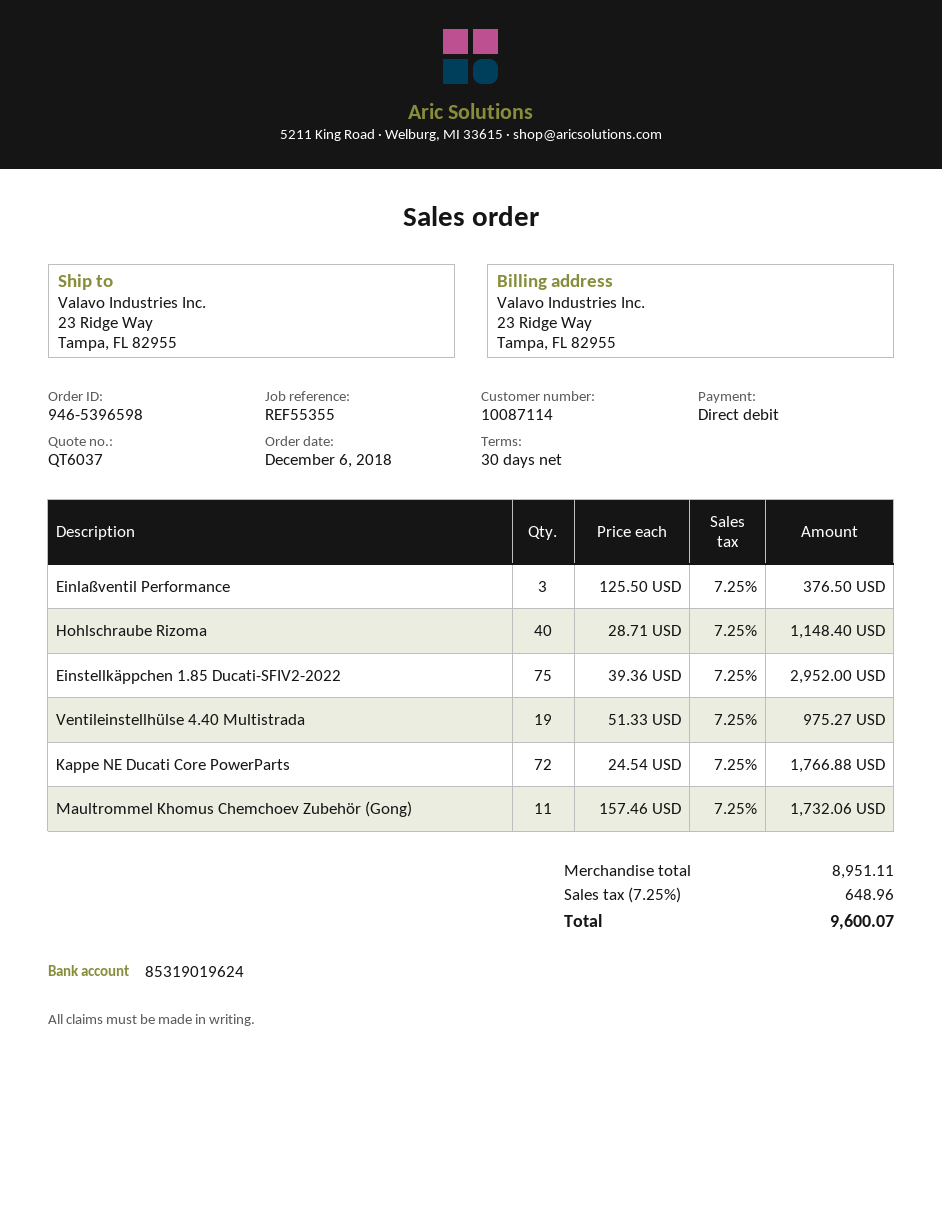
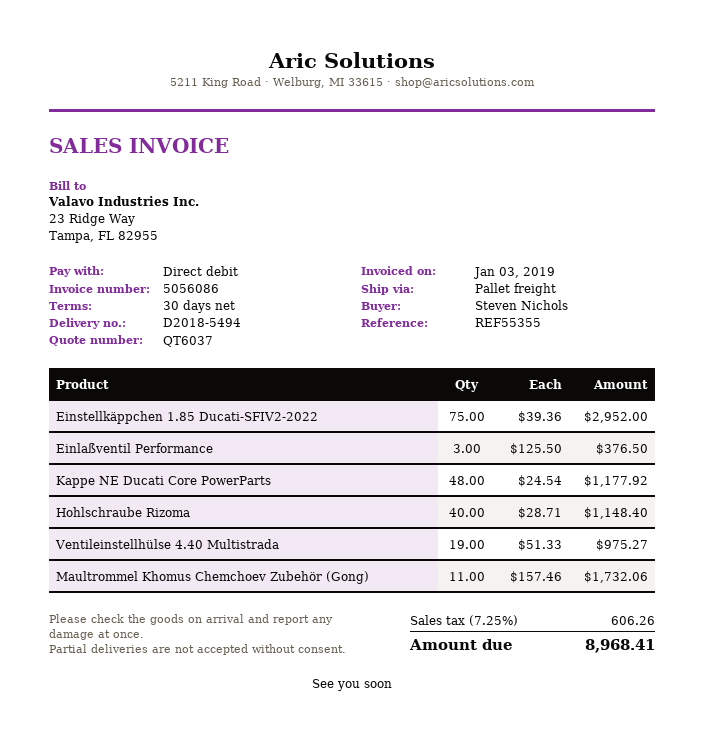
Kappe NE Ducati Core PowerParts: 72 x 24.54 = 1766.88 -> 48 x 24.54 = 1177.92
tax: 7.25% = 648.96 -> 7.25% = 606.26
total: 9600.07 -> 8968.41

